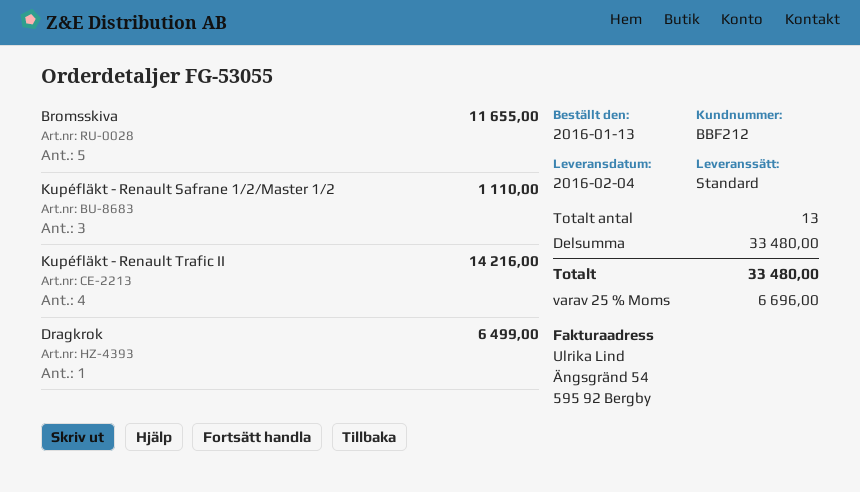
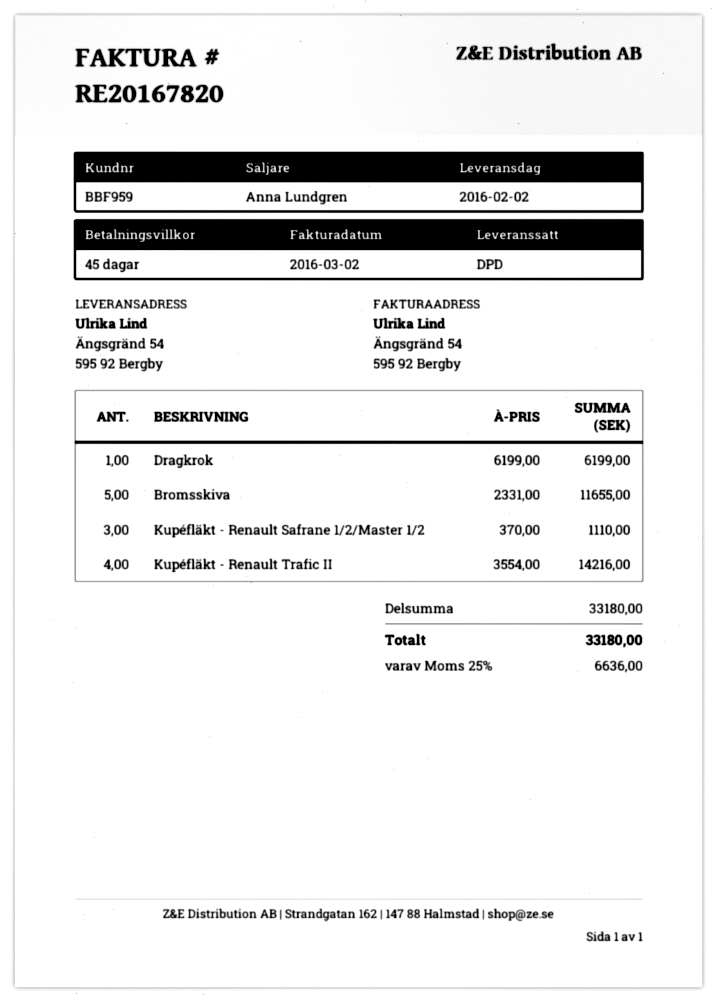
delivery date: 2016-02-04 -> 2016-02-02
customer number: BBF212 -> BBF959
shipping method: standard -> DPD
Dragkrok: 1 for 6499.00 -> 1 for 6199.00
subtotal: 33480.00 -> 33180.00
tax: 25% = 6696.00 -> 25% = 6636.00
total: 33480.00 -> 33180.00

